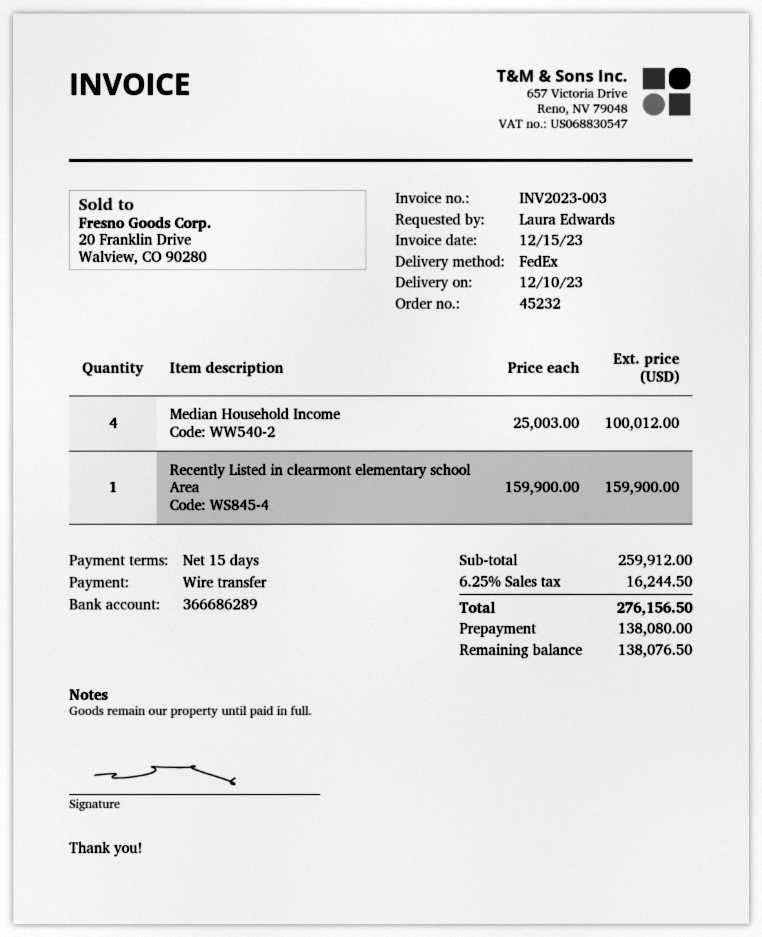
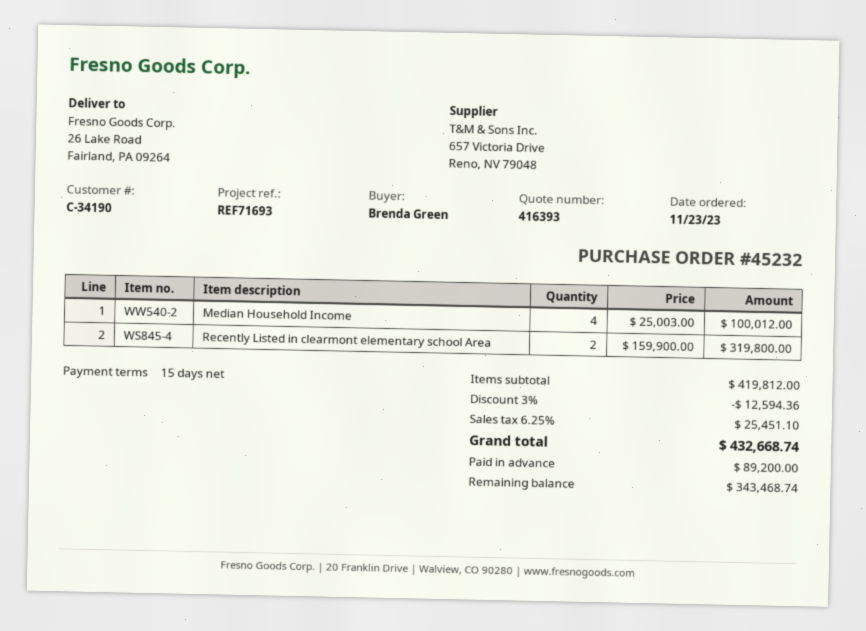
ordered by: Laura Edwards -> Brenda Green
Recently Listed in clearmont elementary school Area: 1 x 159900.00 = 159900.00 -> 2 x 159900.00 = 319800.00
subtotal: 259912.00 -> 419812.00
discount: none -> 3% = 12594.36
tax: 6.25% = 16244.50 -> 6.25% = 25451.10
total: 276156.50 -> 432668.74
deposit: 138080.00 -> 89200.00
balance: 138076.50 -> 343468.74

